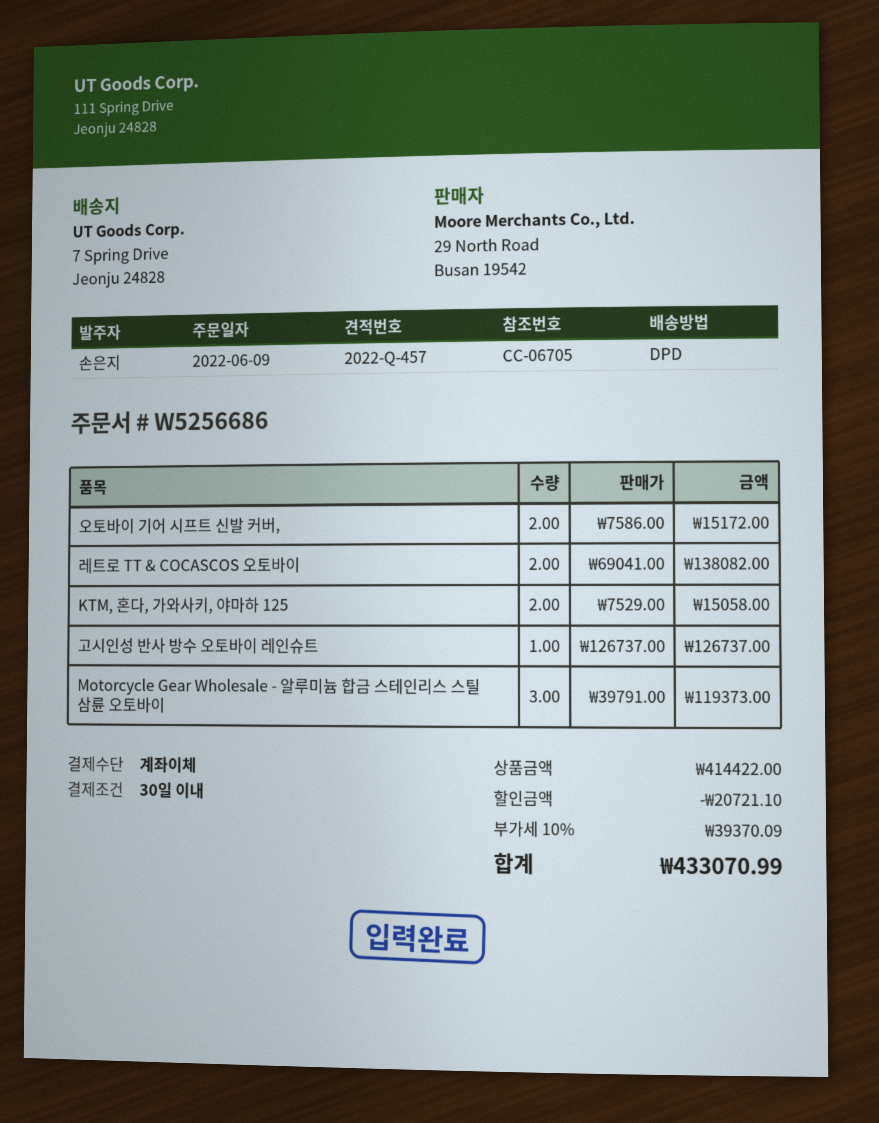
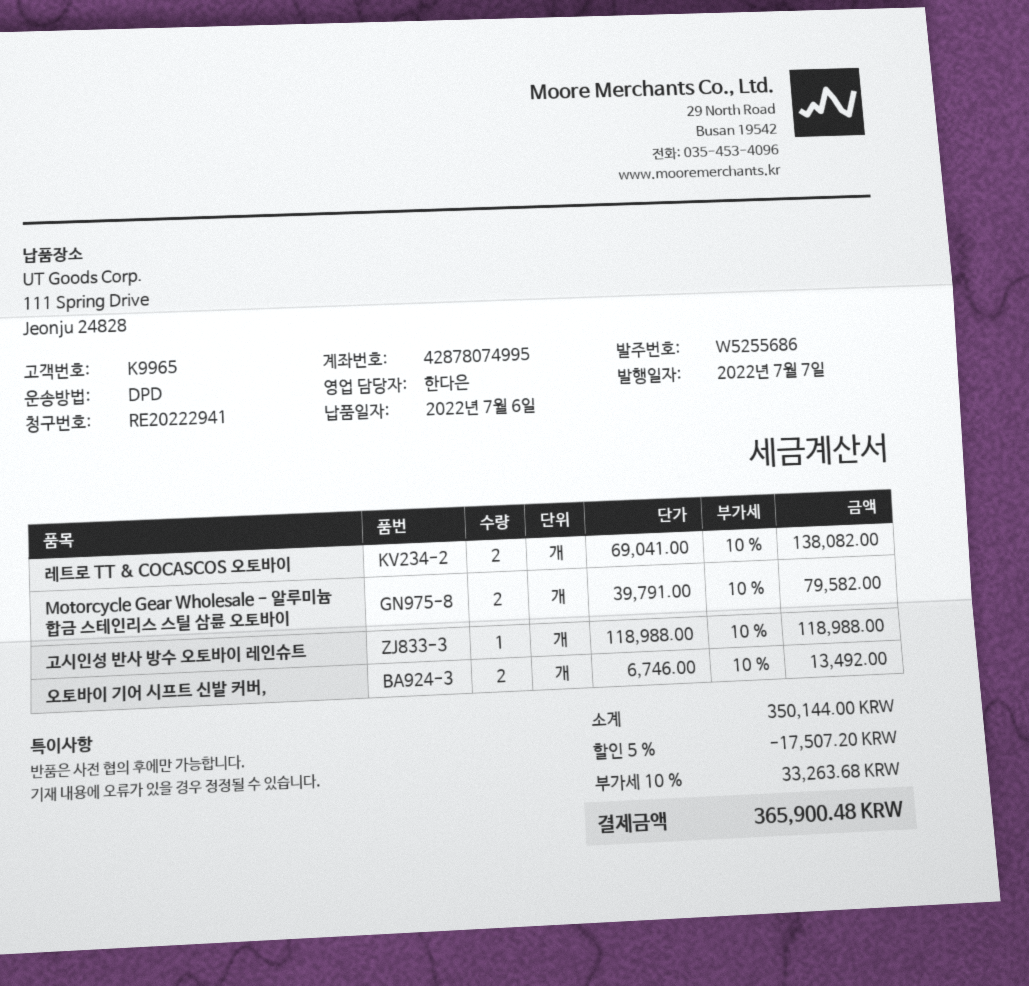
order number: W5256686 -> W5255686
ship to: 7 Spring Drive, Jeonju 24828 -> 111 Spring Drive, Jeonju 24828
오토바이 기어 시프트 신발 커버,: 2 x 7586.00 = 15172.00 -> 2 x 6746.00 = 13492.00
KTM, 혼다, 가와사키, 야마하 125: 2 x 7529.00 = 15058.00 -> none
고시인성 반사 방수 오토바이 레인슈트: 1 x 126737.00 = 126737.00 -> 1 x 118988.00 = 118988.00
Motorcycle Gear Wholesale - 알루미늄 합금 스테인리스 스틸 삼륜 오토바이: 3 x 39791.00 = 119373.00 -> 2 x 39791.00 = 79582.00
subtotal: 414422.00 -> 350144.00
discount: 20721.10 -> 17507.20
tax: 10% = 39370.09 -> 10% = 33263.68
total: 433070.99 -> 365900.48

